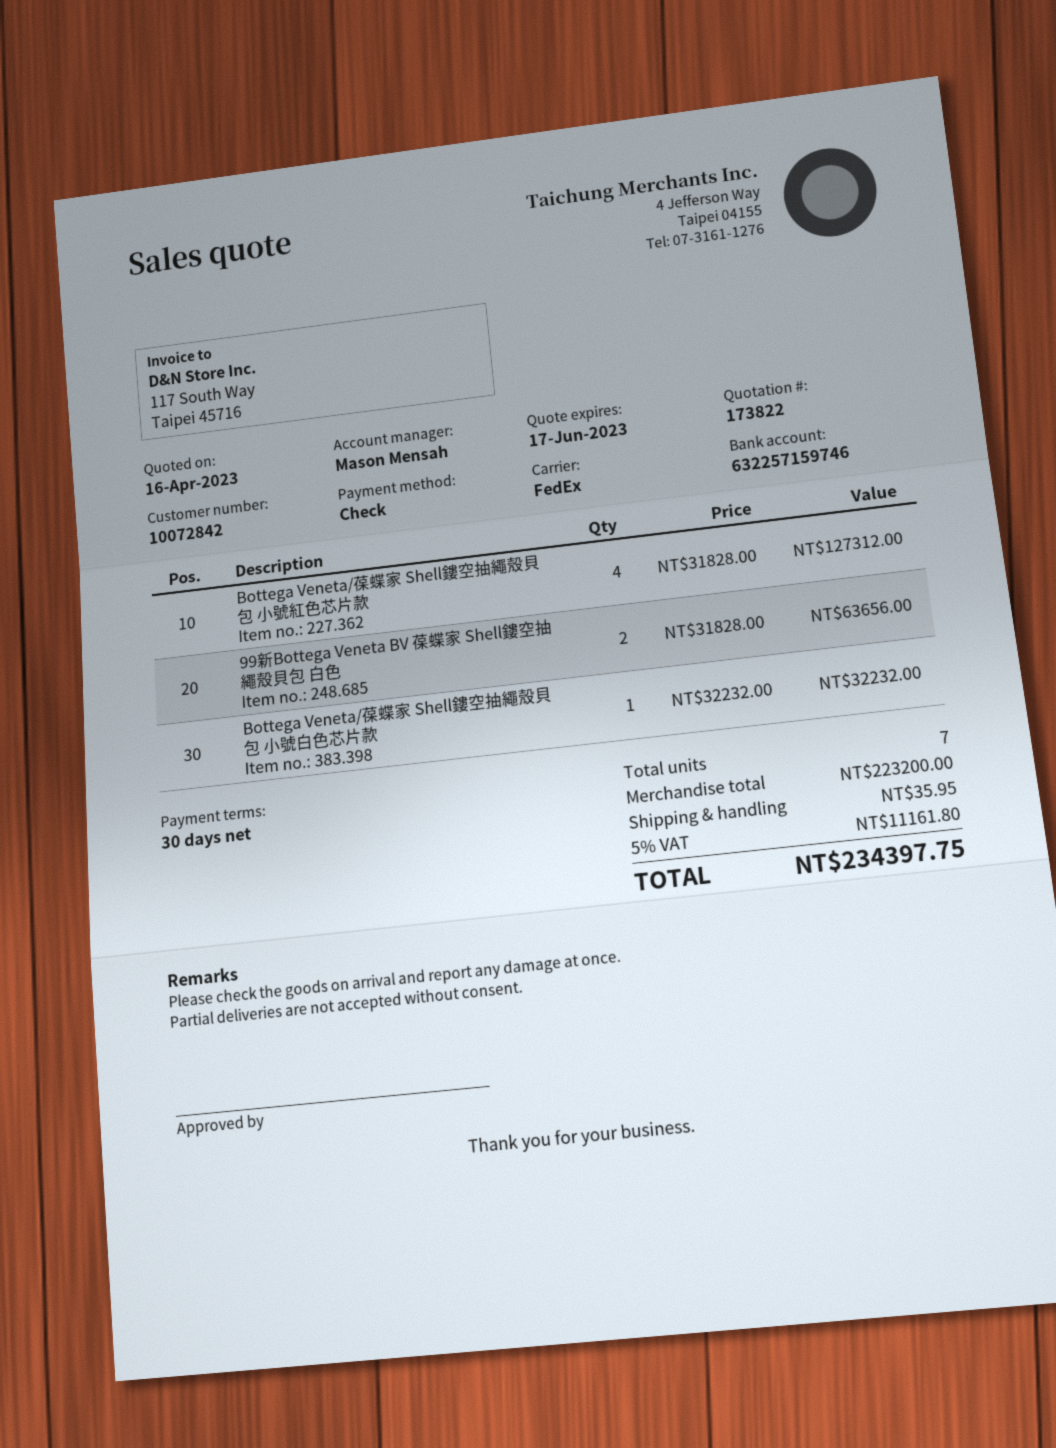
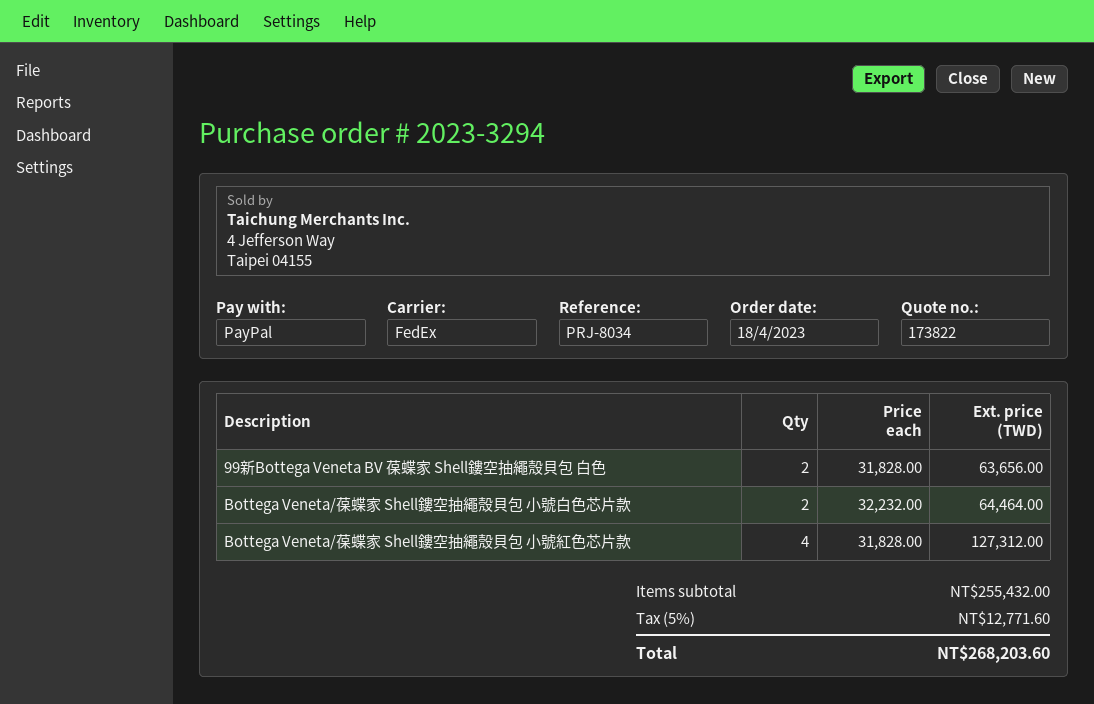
payment method: cheque -> PayPal
Bottega Veneta/葆蝶家 Shell鏤空抽繩殼貝包 小號白色芯片款: 1 x 32232.00 = 32232.00 -> 2 x 32232.00 = 64464.00
subtotal: 223200.00 -> 255432.00
shipping: 35.95 -> none
tax: 5% = 11161.80 -> 5% = 12771.60
total: 234397.75 -> 268203.60

